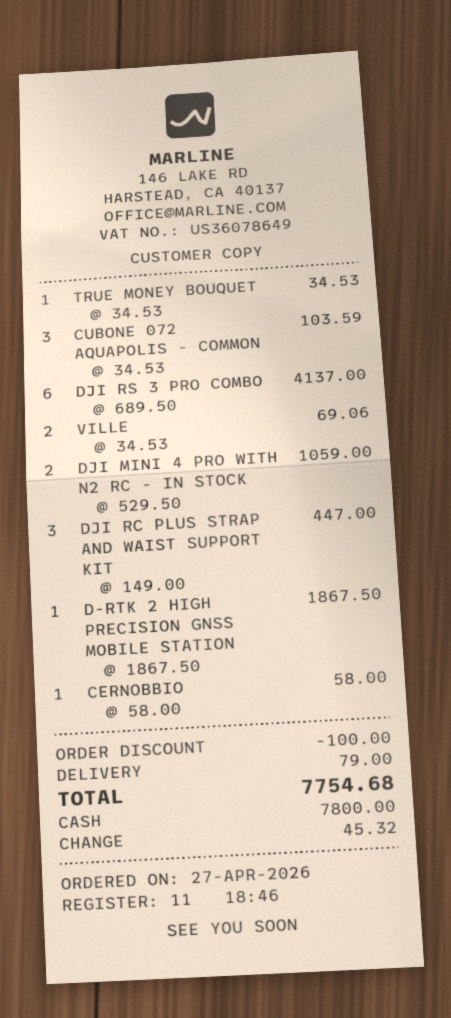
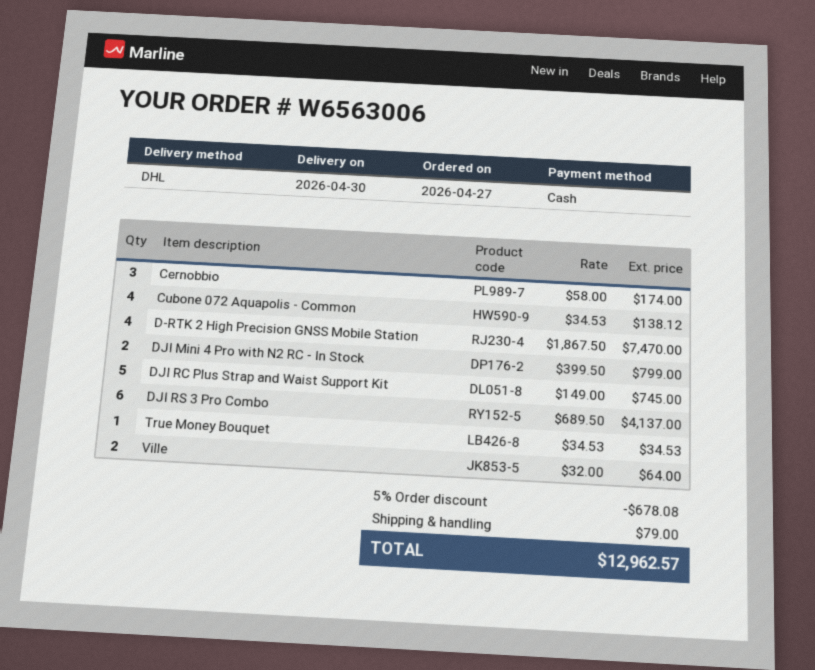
CUBONE 072 AQUAPOLIS - COMMON: 3 x 34.53 = 103.59 -> 4 x 34.53 = 138.12
VILLE: 2 x 34.53 = 69.06 -> 2 x 32.00 = 64.00
DJI MINI 4 PRO WITH N2 RC - IN STOCK: 2 x 529.50 = 1059.00 -> 2 x 399.50 = 799.00
DJI RC PLUS STRAP AND WAIST SUPPORT KIT: 3 x 149.00 = 447.00 -> 5 x 149.00 = 745.00
D-RTK 2 HIGH PRECISION GNSS MOBILE STATION: 1 x 1867.50 = 1867.50 -> 4 x 1867.50 = 7470.00
CERNOBBIO: 1 x 58.00 = 58.00 -> 3 x 58.00 = 174.00
discount: 100.00 -> 678.08
total: 7754.68 -> 12962.57

